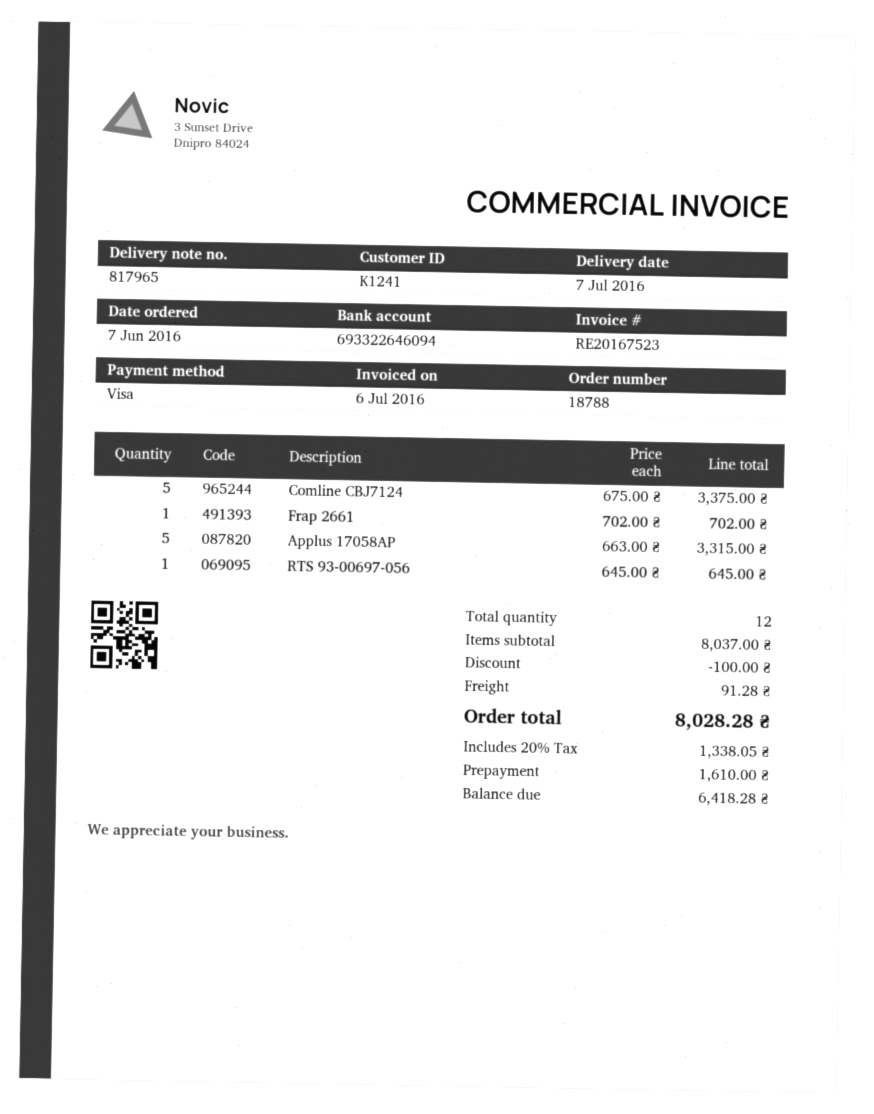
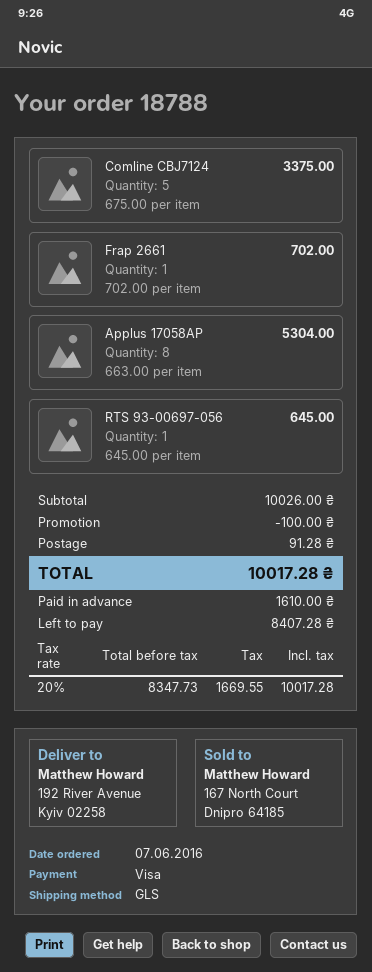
Applus 17058AP: 5 x 663.00 = 3315.00 -> 8 x 663.00 = 5304.00
subtotal: 8037.00 -> 10026.00
tax: 20% = 1338.05 -> 20% = 1669.55
total: 8028.28 -> 10017.28
balance: 6418.28 -> 8407.28

